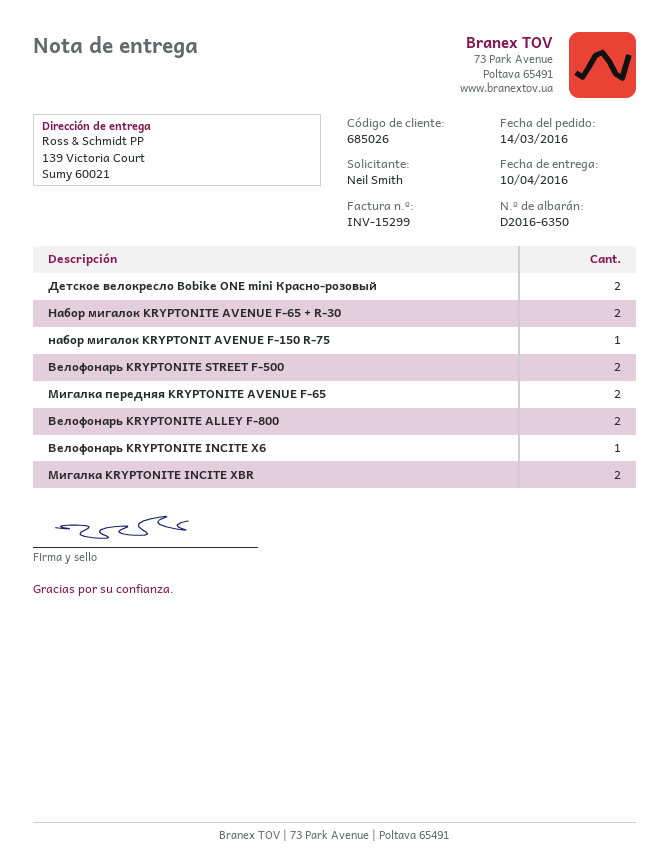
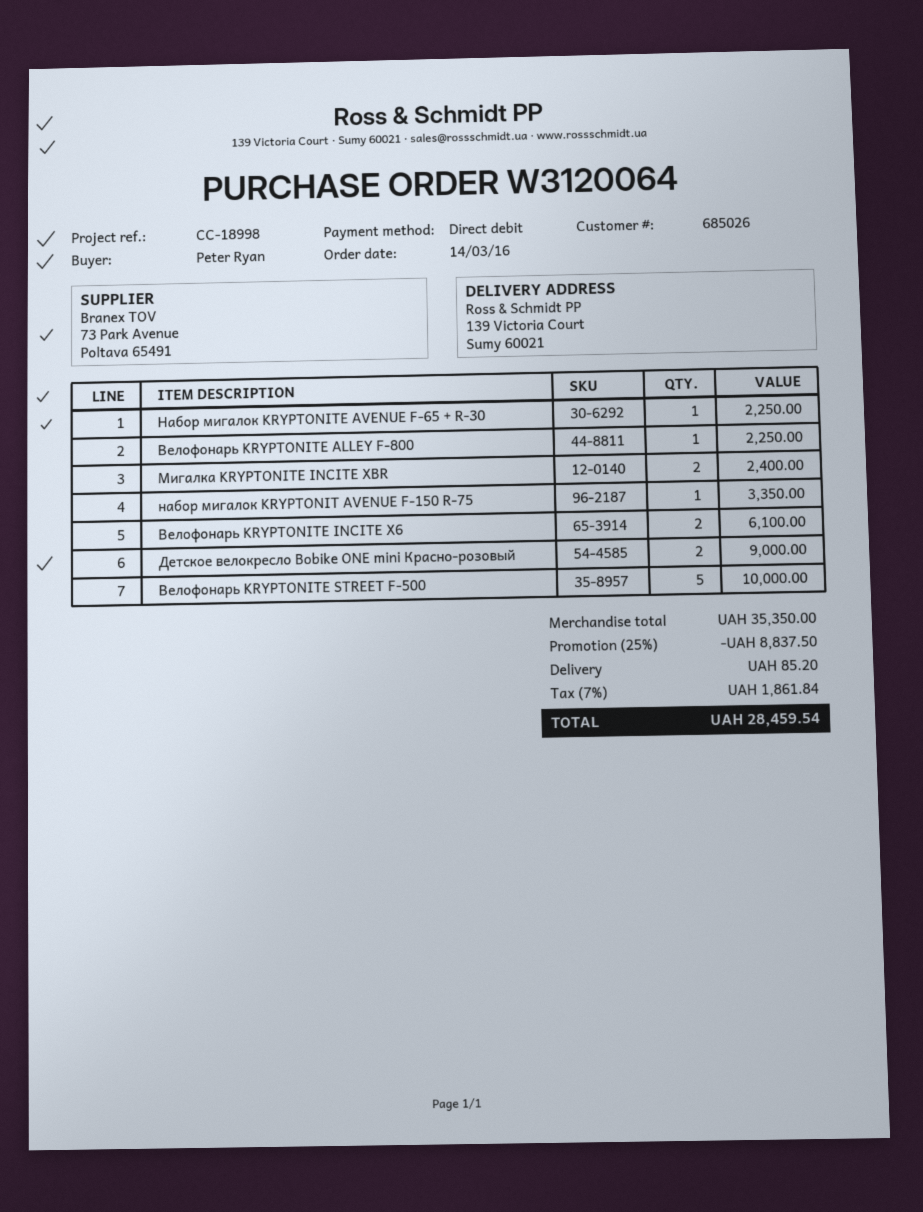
ordered by: Neil Smith -> Peter Ryan
Набор мигалок KRYPTONITE AVENUE F-65 + R-30: 2 -> 1
Велофонарь KRYPTONITE STREET F-500: 2 -> 5
Мигалка передняя KRYPTONITE AVENUE F-65: 2 -> none
Велофонарь KRYPTONITE ALLEY F-800: 2 -> 1
Велофонарь KRYPTONITE INCITE X6: 1 -> 2

